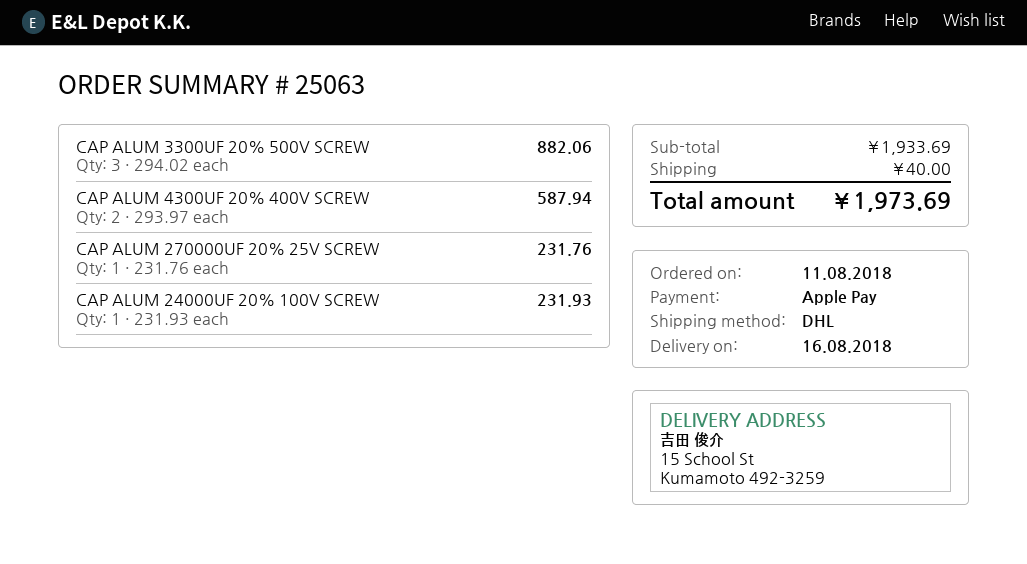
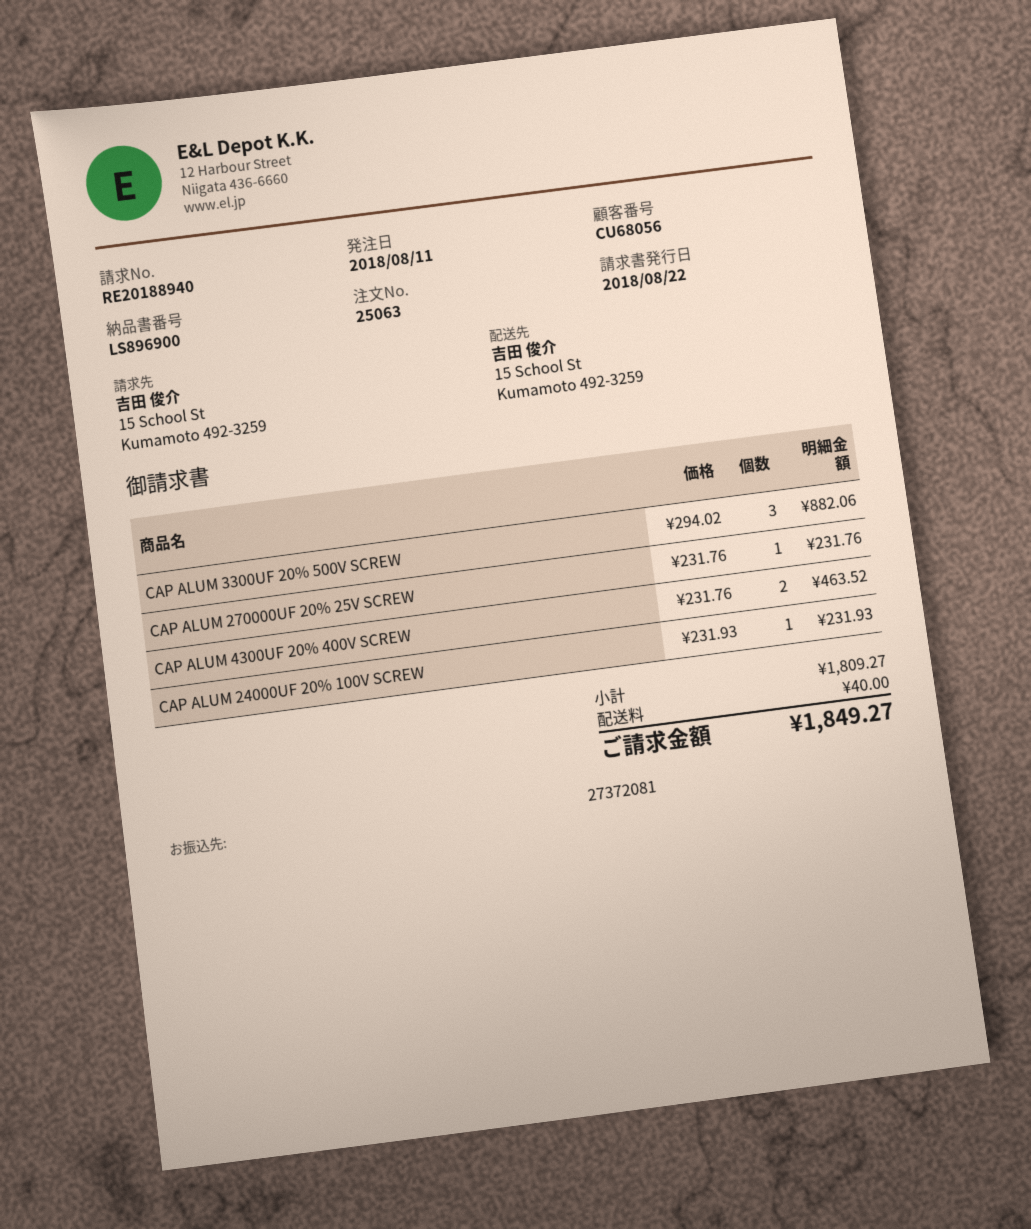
CAP ALUM 4300UF 20% 400V SCREW: 2 x 293.97 = 587.94 -> 2 x 231.76 = 463.52
subtotal: 1933.69 -> 1809.27
total: 1973.69 -> 1849.27

